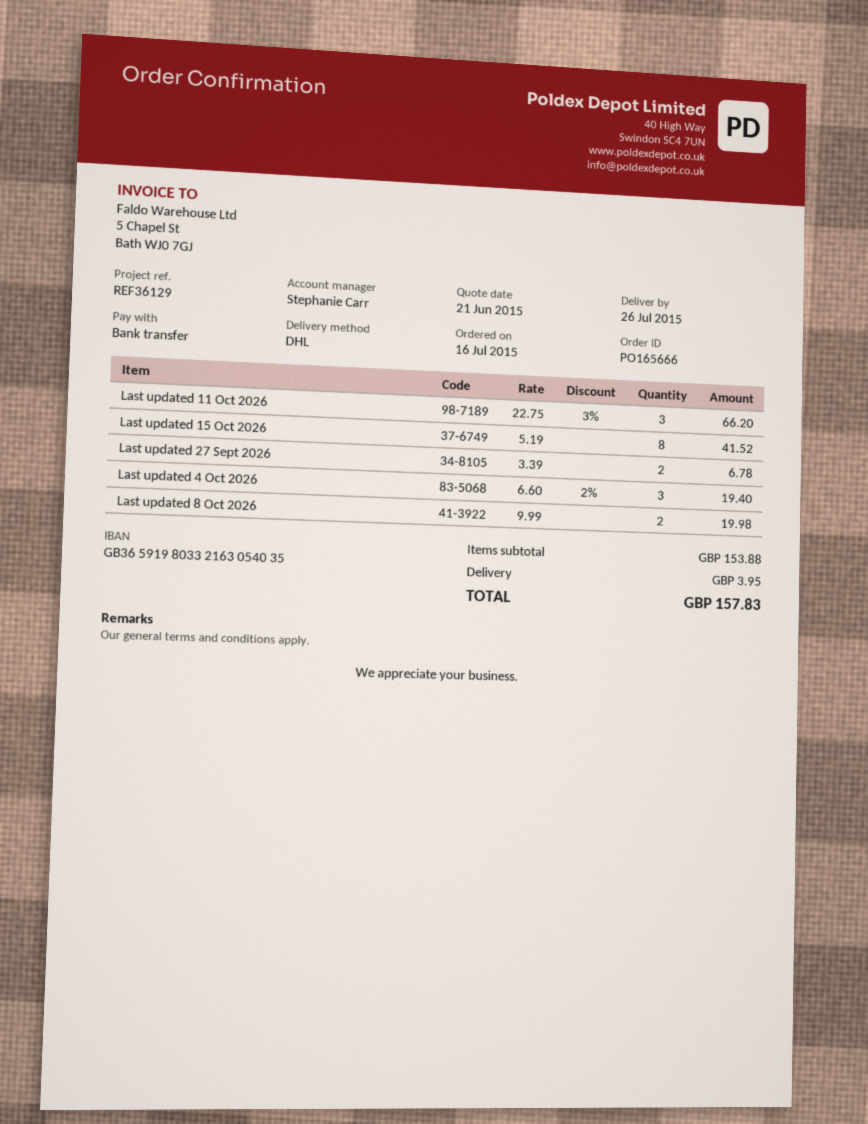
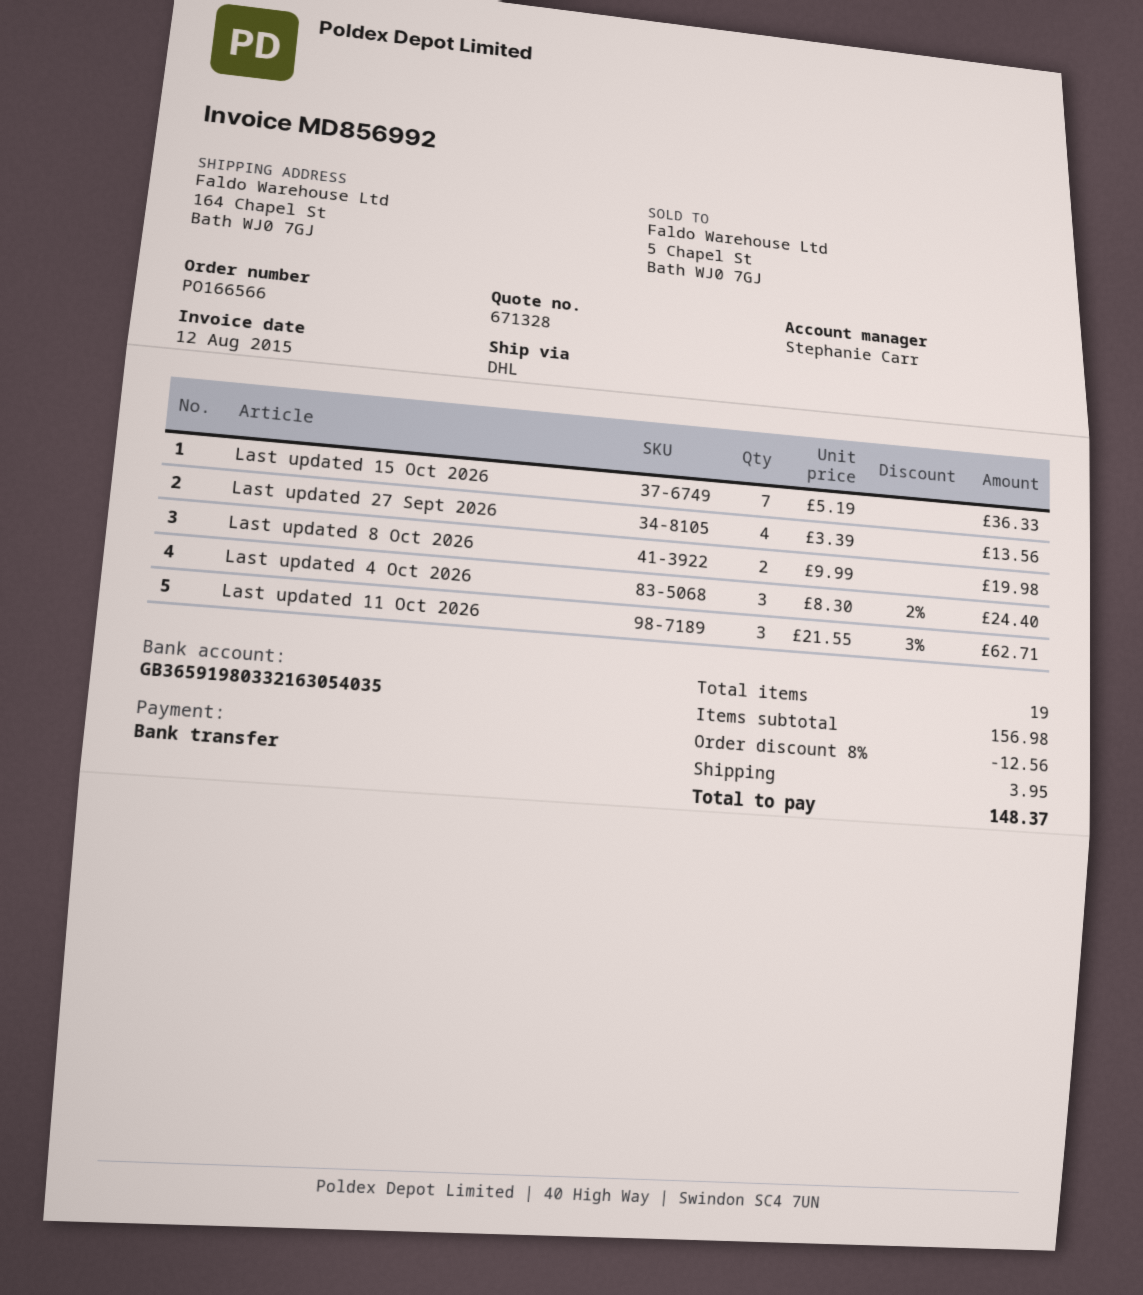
order number: PO165666 -> PO166566
Last updated 11 Oct 2026: 3 x 22.75 - 3% = 66.20 -> 3 x 21.55 - 3% = 62.71
Last updated 15 Oct 2026: 8 x 5.19 = 41.52 -> 7 x 5.19 = 36.33
Last updated 27 Sept 2026: 2 x 3.39 = 6.78 -> 4 x 3.39 = 13.56
Last updated 4 Oct 2026: 3 x 6.60 - 2% = 19.40 -> 3 x 8.30 - 2% = 24.40
subtotal: 153.88 -> 156.98
discount: none -> 8% = 12.56
total: 157.83 -> 148.37

